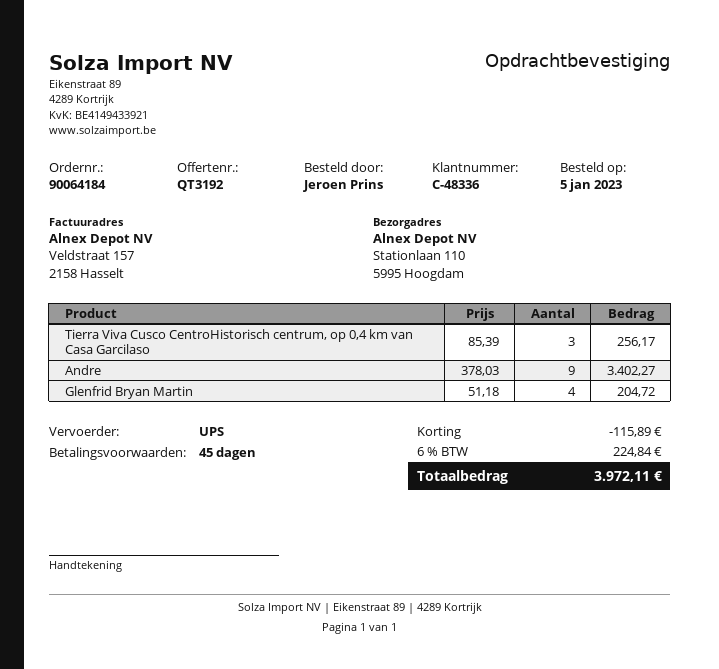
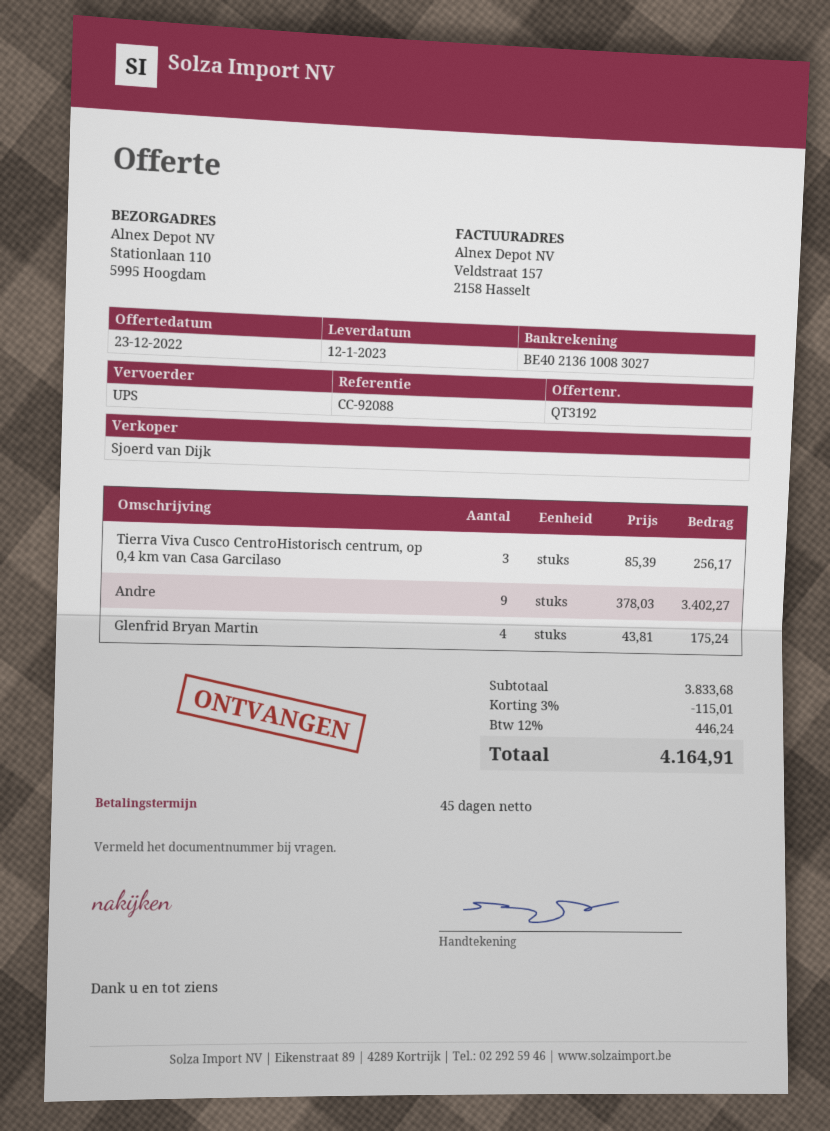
Glenfrid Bryan Martin: 4 x 51.18 = 204.72 -> 4 x 43.81 = 175.24
discount: 115.89 -> 115.01
tax: 6% = 224.84 -> 12% = 446.24
total: 3972.11 -> 4164.91

